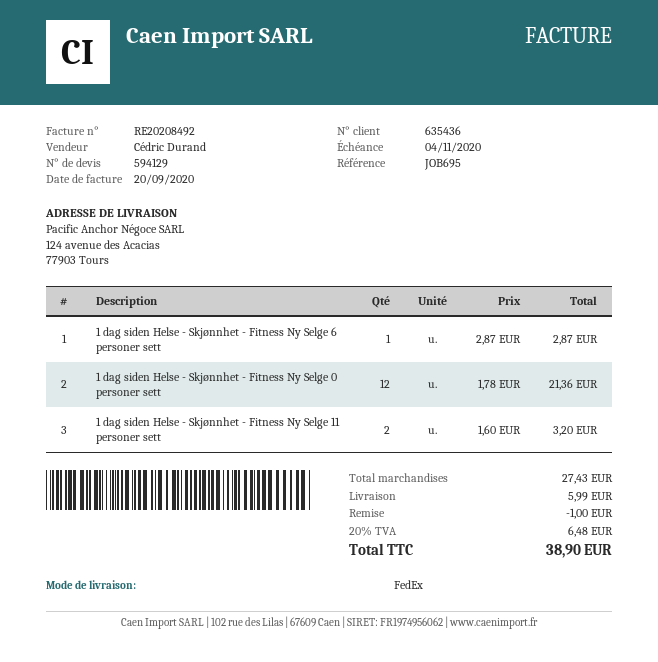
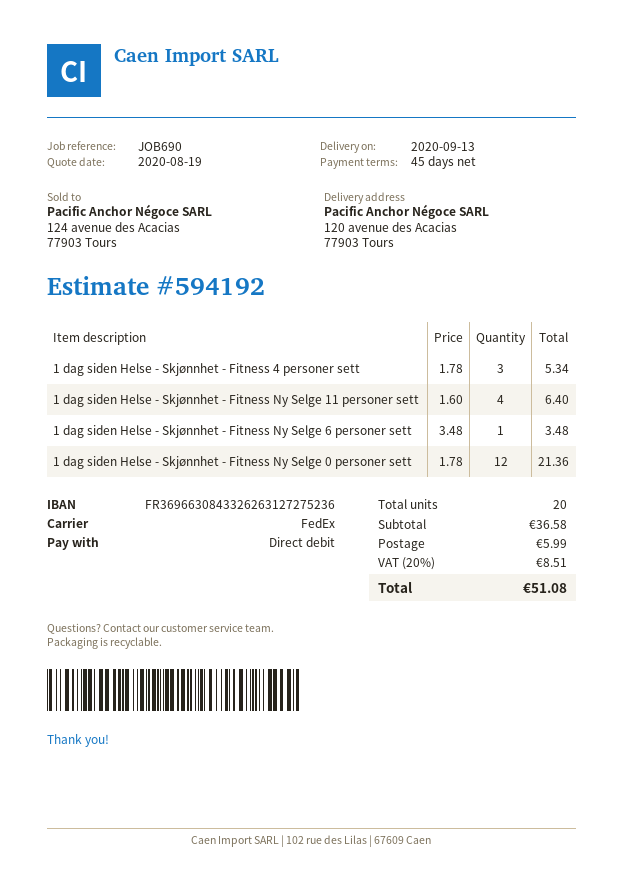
quote number: 594129 -> 594192
reference: JOB695 -> JOB690
ship to: 124 avenue des Acacias, 77903 Tours -> 120 avenue des Acacias, 77903 Tours
1 dag siden Helse - Skjønnhet - Fitness Ny Selge 6 personer sett: 1 x 2.87 = 2.87 -> 1 x 3.48 = 3.48
1 dag siden Helse - Skjønnhet - Fitness Ny Selge 11 personer sett: 2 x 1.60 = 3.20 -> 4 x 1.60 = 6.40
1 dag siden Helse - Skjønnhet - Fitness 4 personer sett: none -> 3 x 1.78 = 5.34
subtotal: 27.43 -> 36.58
discount: 1.00 -> none
tax: 20% = 6.48 -> 20% = 8.51
total: 38.90 -> 51.08

